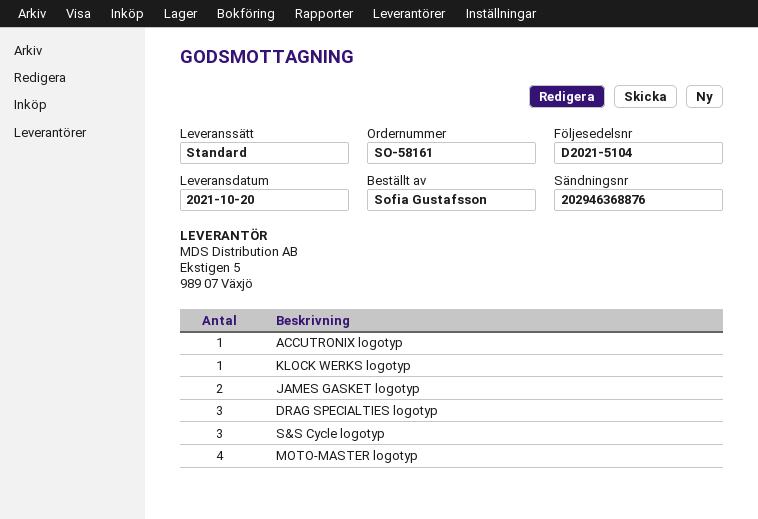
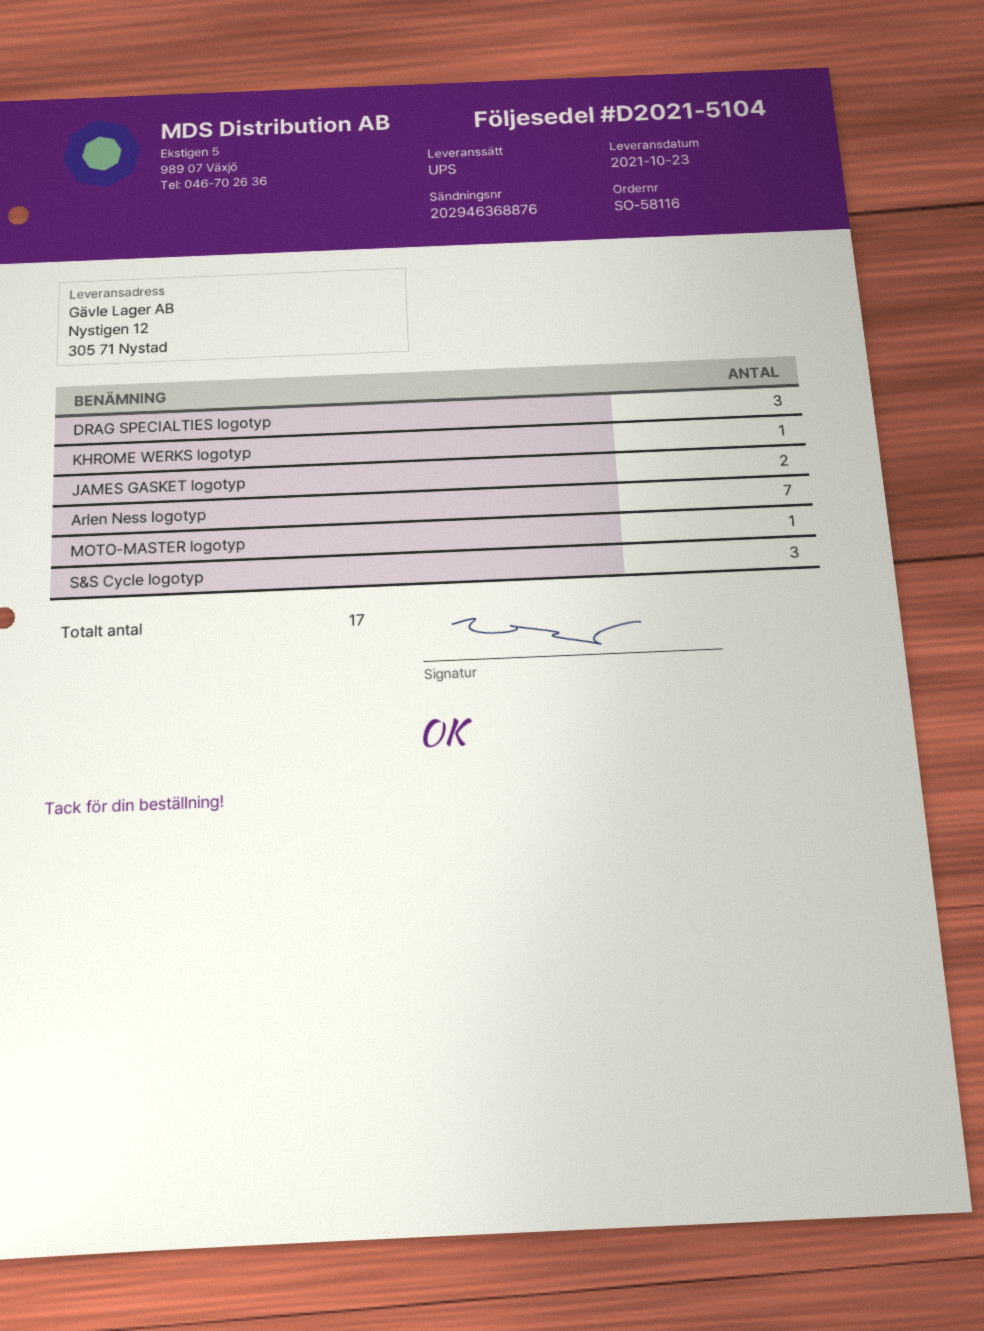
order number: SO-58161 -> SO-58116
delivery date: 2021-10-20 -> 2021-10-23
shipping method: standard -> UPS
ACCUTRONIX logotyp: 1 -> none
KLOCK WERKS logotyp: 1 -> none
MOTO-MASTER logotyp: 4 -> 1
KHROME WERKS logotyp: none -> 1
Arlen Ness logotyp: none -> 7

